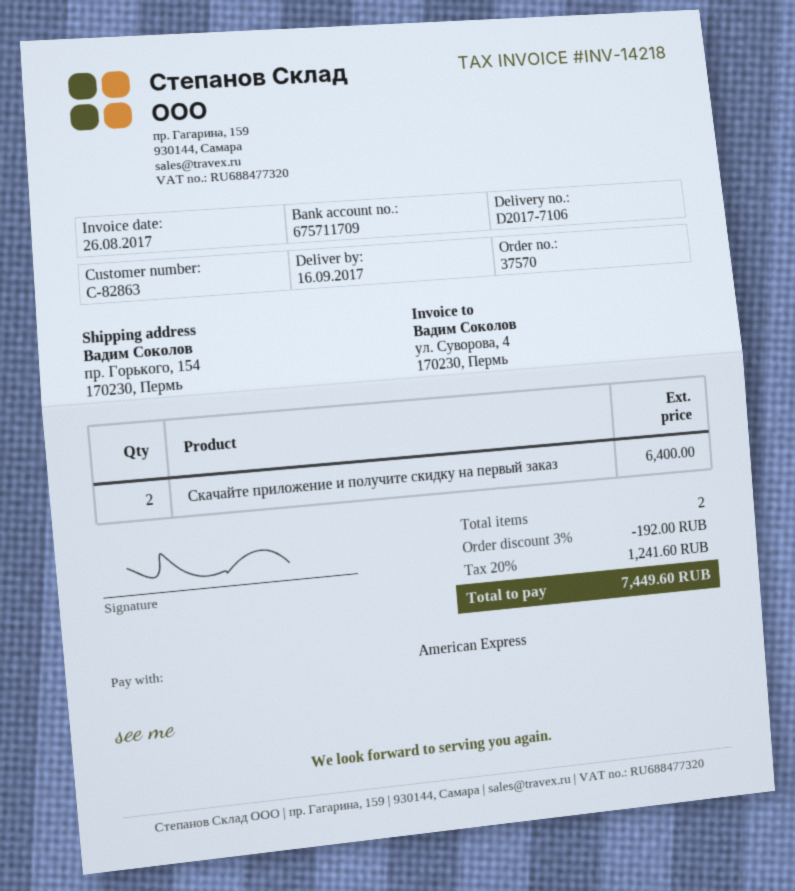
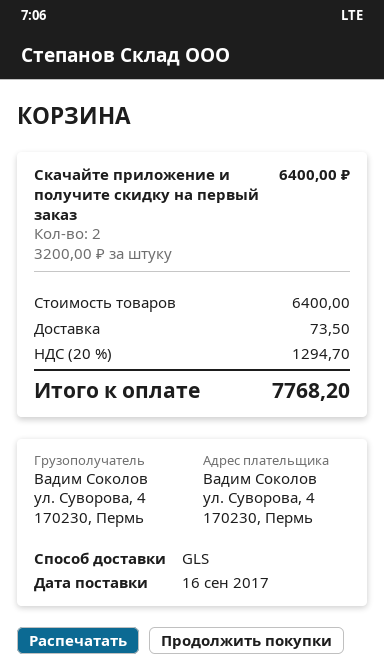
ship to: пр. Горького, 154, 170230, Пермь -> ул. Суворова, 4, 170230, Пермь
discount: 3% = 192.00 -> none
shipping: none -> 73.50
tax: 20% = 1241.60 -> 20% = 1294.70
total: 7449.60 -> 7768.20

